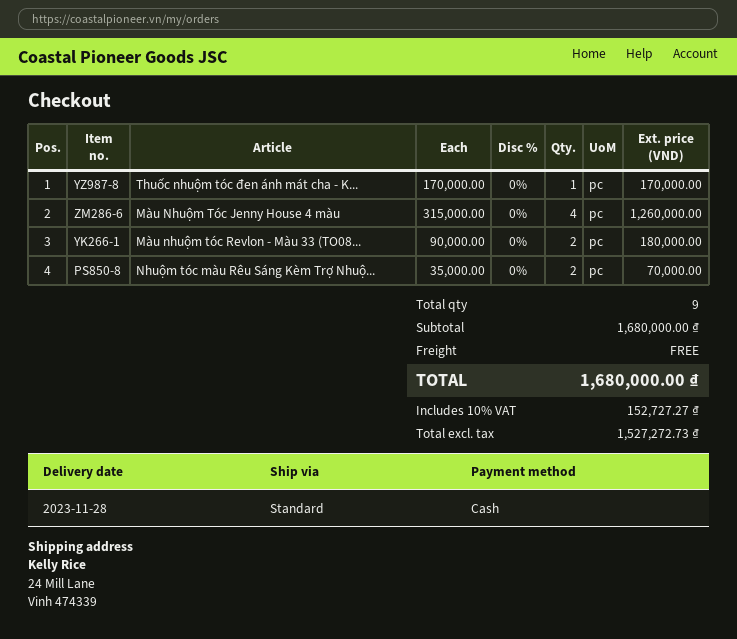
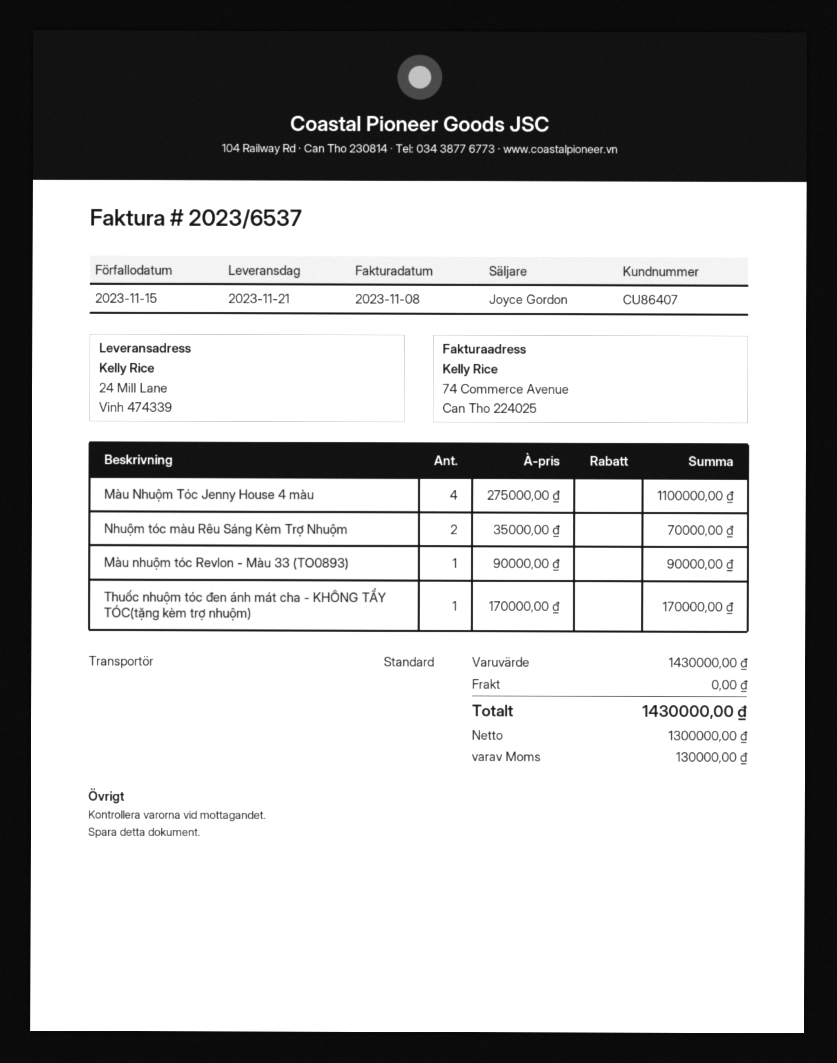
delivery date: 2023-11-28 -> 2023-11-21
Màu Nhuộm Tóc Jenny House 4 màu: 4 x 315000.00 = 1260000.00 -> 4 x 275000.00 = 1100000.00
Màu nhuộm tóc Revlon - Màu 33 (TO08...: 2 x 90000.00 = 180000.00 -> 1 x 90000.00 = 90000.00
subtotal: 1680000.00 -> 1430000.00
net: 1527272.73 -> 1300000.00
tax: 152727.27 -> 130000.00
total: 1680000.00 -> 1430000.00

